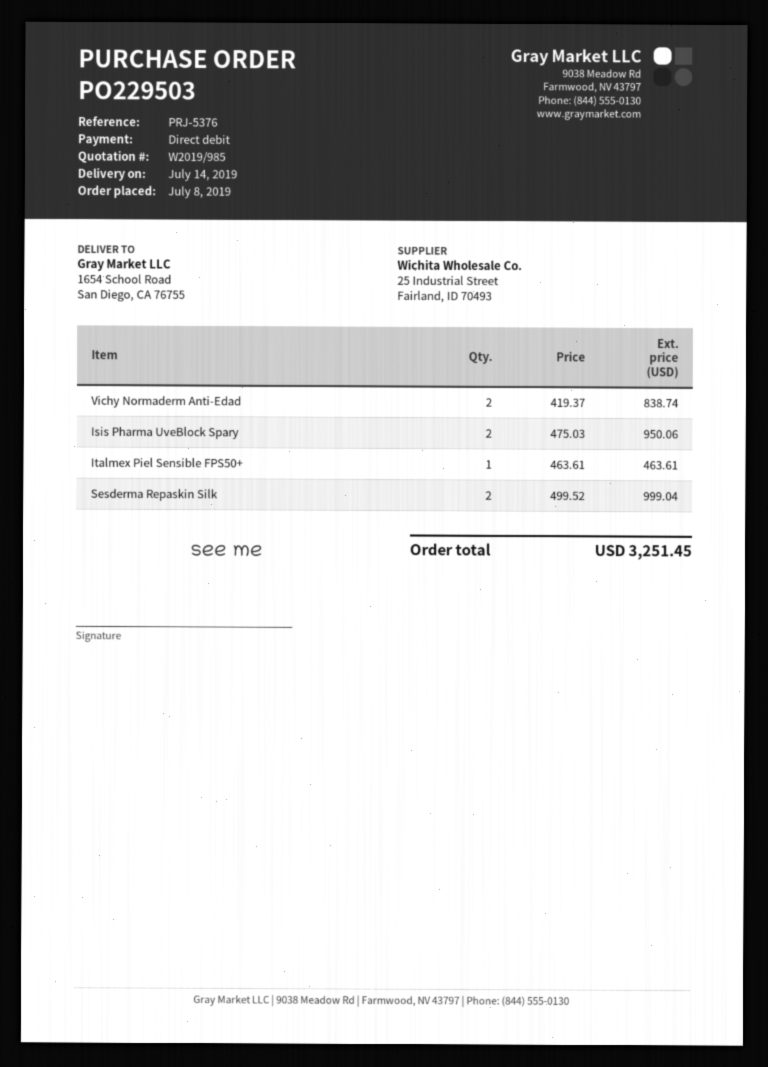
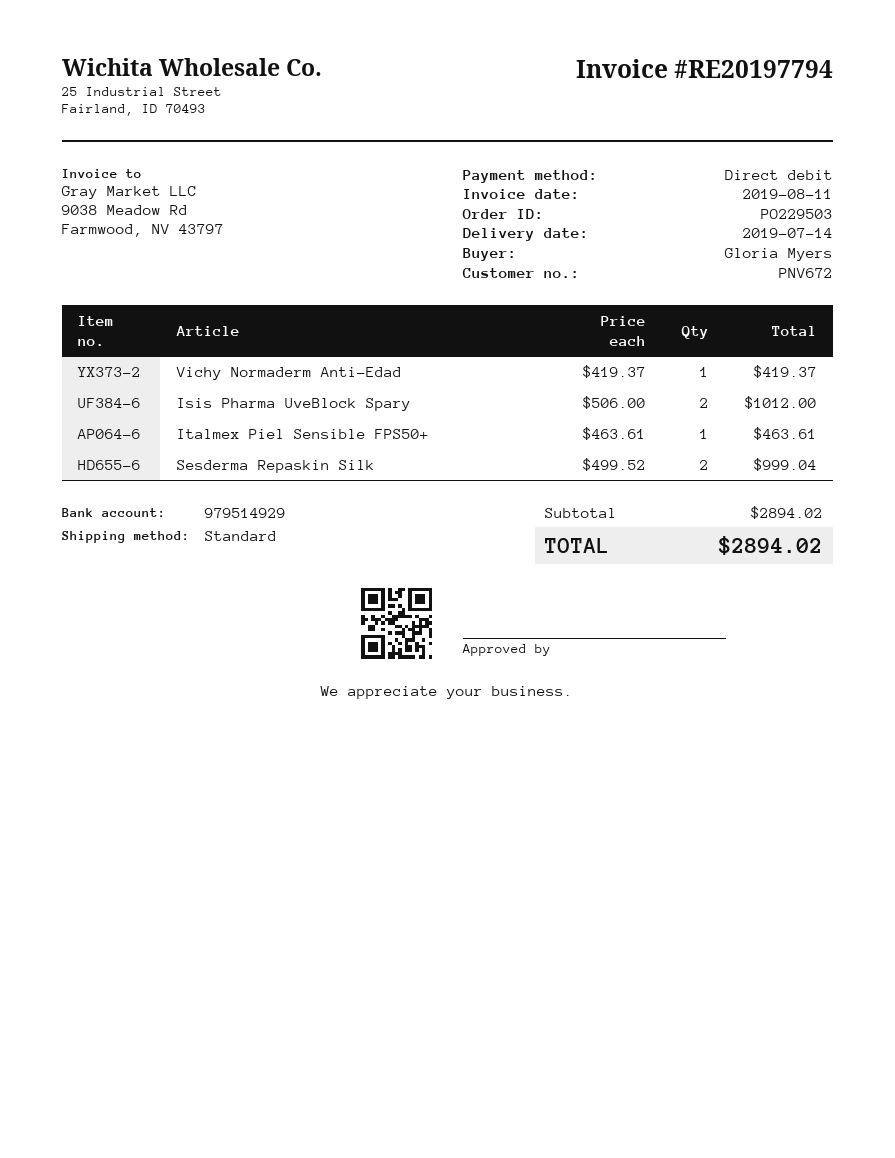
Vichy Normaderm Anti-Edad: 2 x 419.37 = 838.74 -> 1 x 419.37 = 419.37
Isis Pharma UveBlock Spary: 2 x 475.03 = 950.06 -> 2 x 506.00 = 1012.00
total: 3251.45 -> 2894.02

